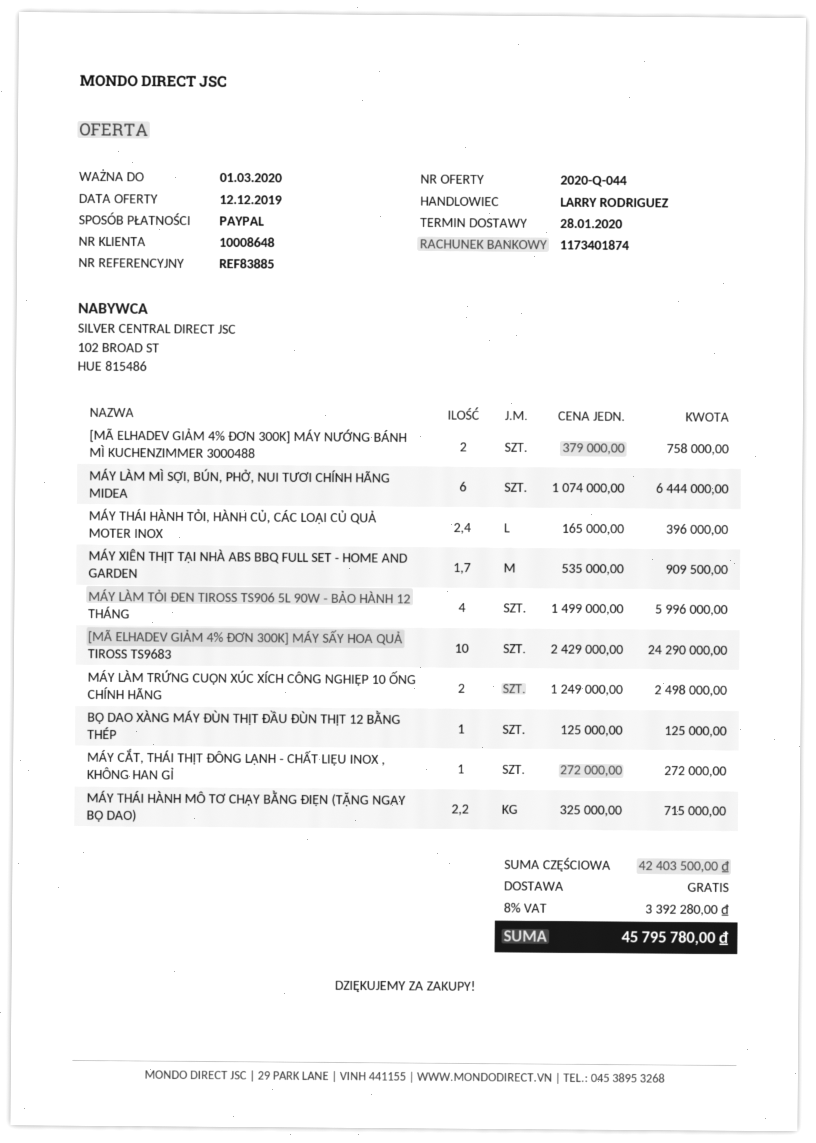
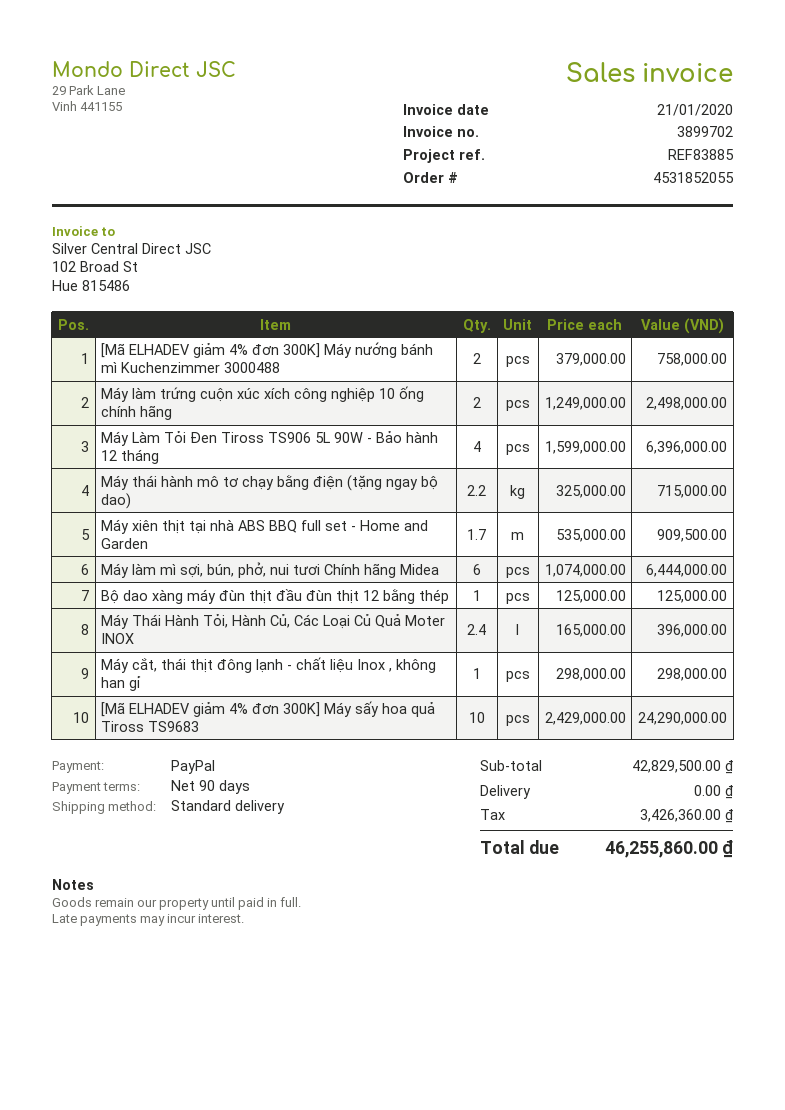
MÁY LÀM TỎI ĐEN TIROSS TS906 5L 90W - BẢO HÀNH 12 THÁNG: 4 x 1499000.00 = 5996000.00 -> 4 x 1599000.00 = 6396000.00
MÁY CẮT, THÁI THỊT ĐÔNG LẠNH - CHẤT LIỆU INOX , KHÔNG HAN GỈ: 1 x 272000.00 = 272000.00 -> 1 x 298000.00 = 298000.00
subtotal: 42403500.00 -> 42829500.00
tax: 3392280.00 -> 3426360.00
total: 45795780.00 -> 46255860.00

